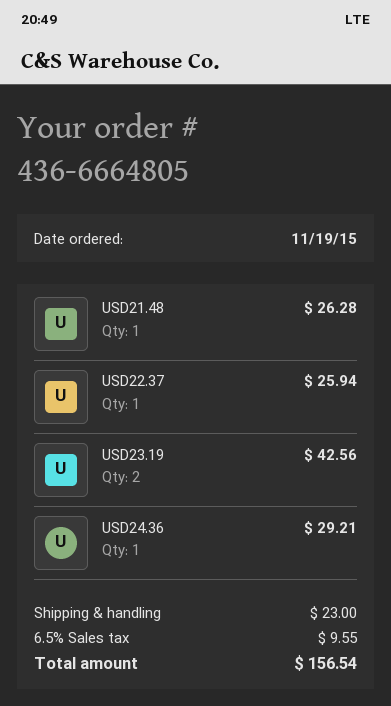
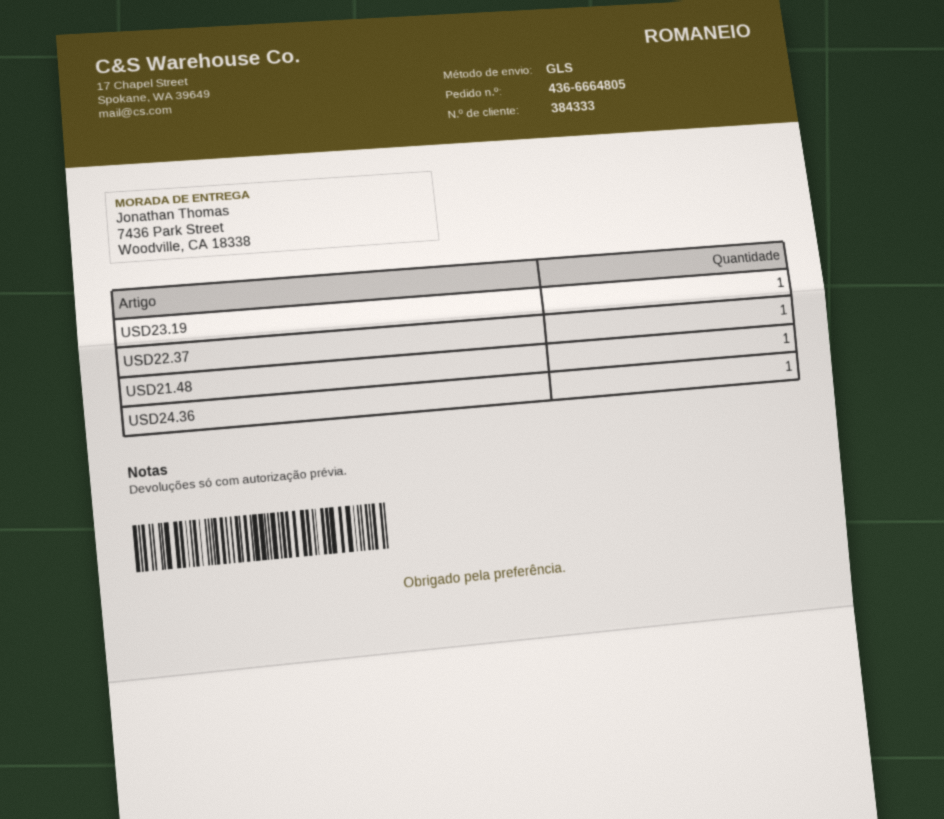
USD23.19: 2 -> 1

